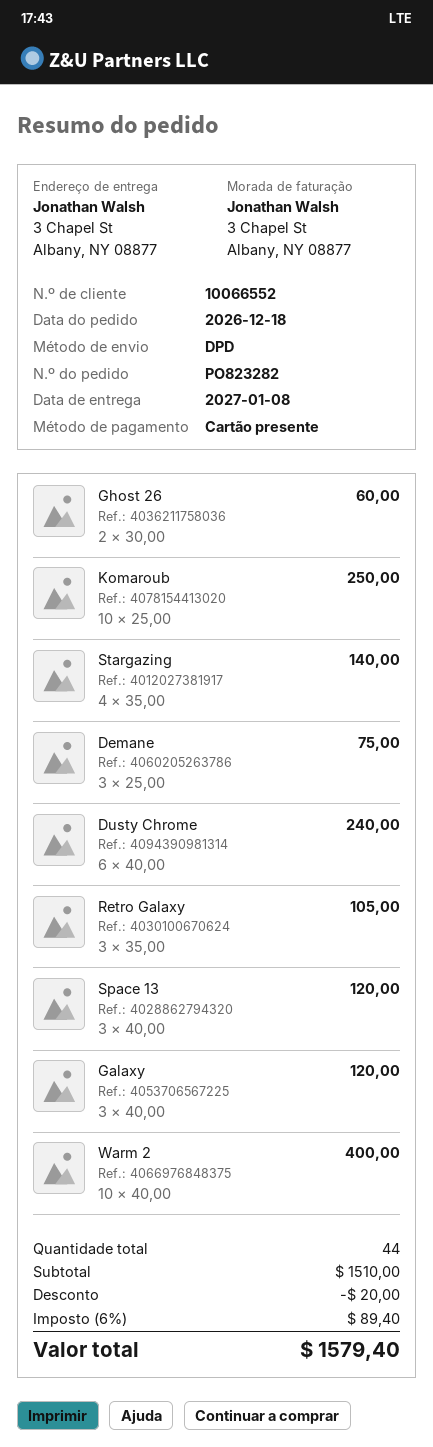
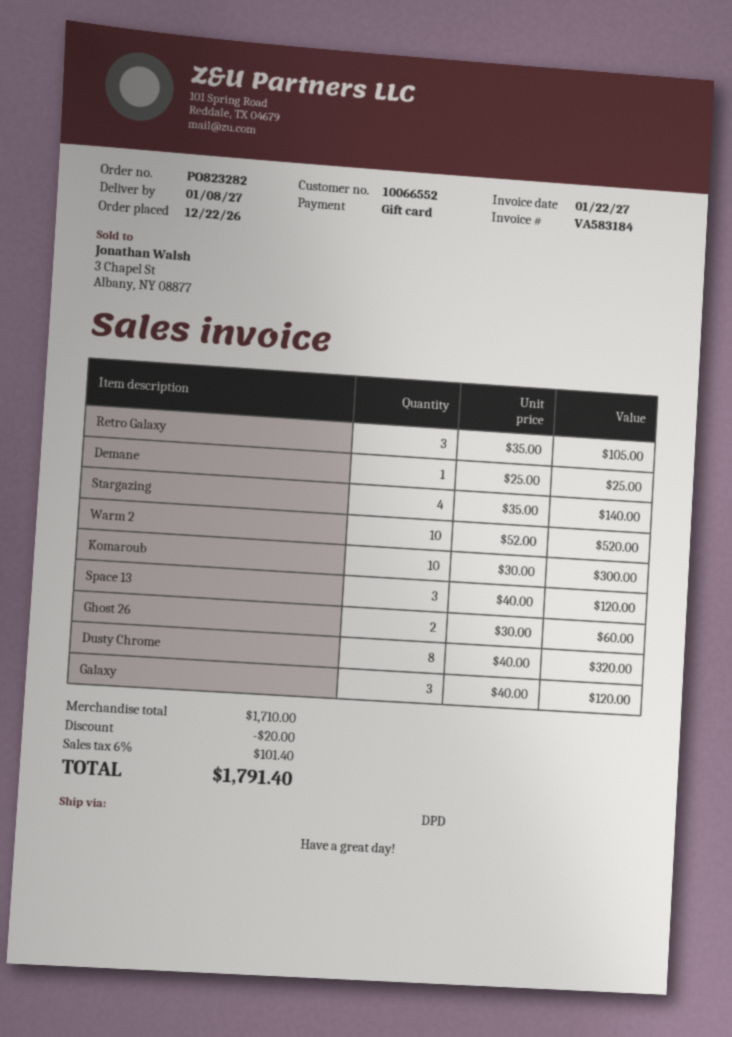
order date: 2026-12-18 -> 2026-12-22
Komaroub: 10 x 25.00 = 250.00 -> 10 x 30.00 = 300.00
Demane: 3 x 25.00 = 75.00 -> 1 x 25.00 = 25.00
Dusty Chrome: 6 x 40.00 = 240.00 -> 8 x 40.00 = 320.00
Warm 2: 10 x 40.00 = 400.00 -> 10 x 52.00 = 520.00
subtotal: 1510.00 -> 1710.00
tax: 6% = 89.40 -> 6% = 101.40
total: 1579.40 -> 1791.40

